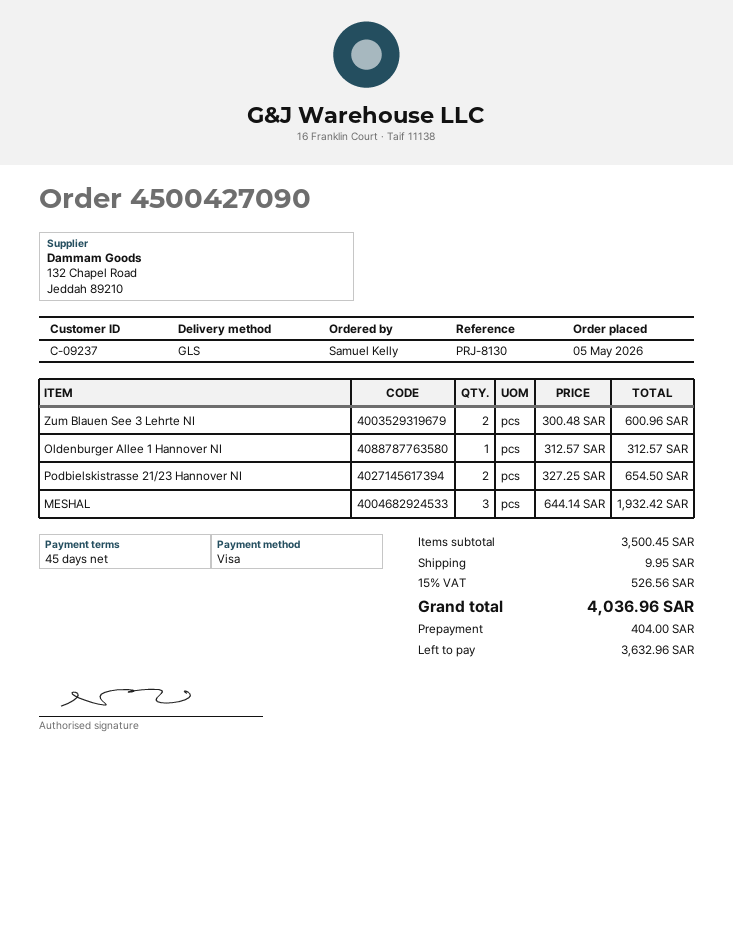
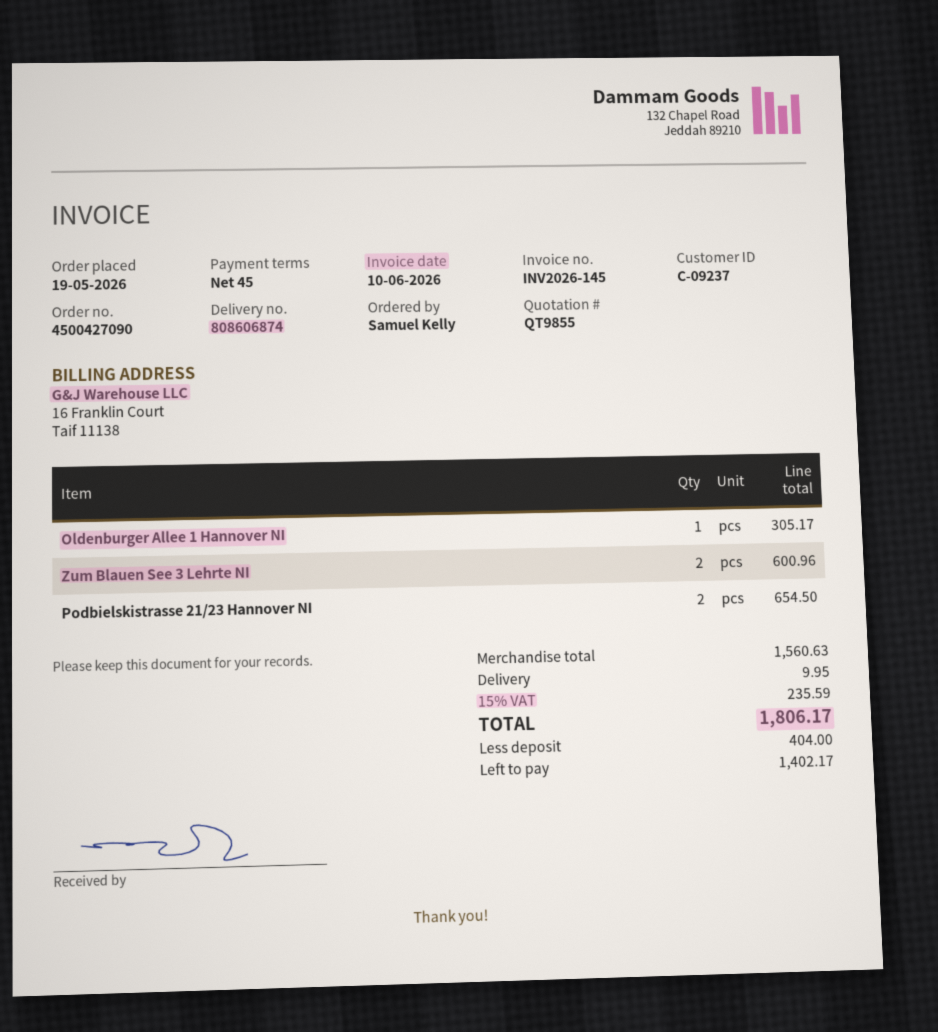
order date: 2026-05-05 -> 2026-05-19
Oldenburger Allee 1 Hannover NI: 1 for 312.57 -> 1 for 305.17
MESHAL: 3 for 1932.42 -> none
subtotal: 3500.45 -> 1560.63
tax: 15% = 526.56 -> 15% = 235.59
total: 4036.96 -> 1806.17
balance: 3632.96 -> 1402.17

